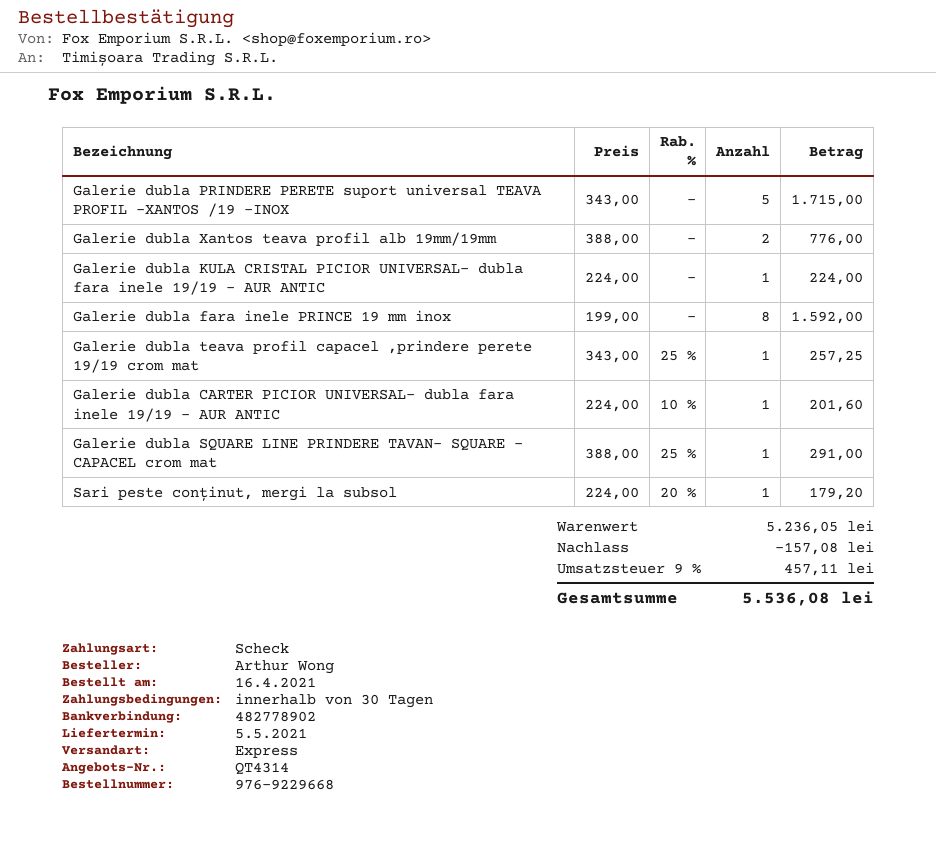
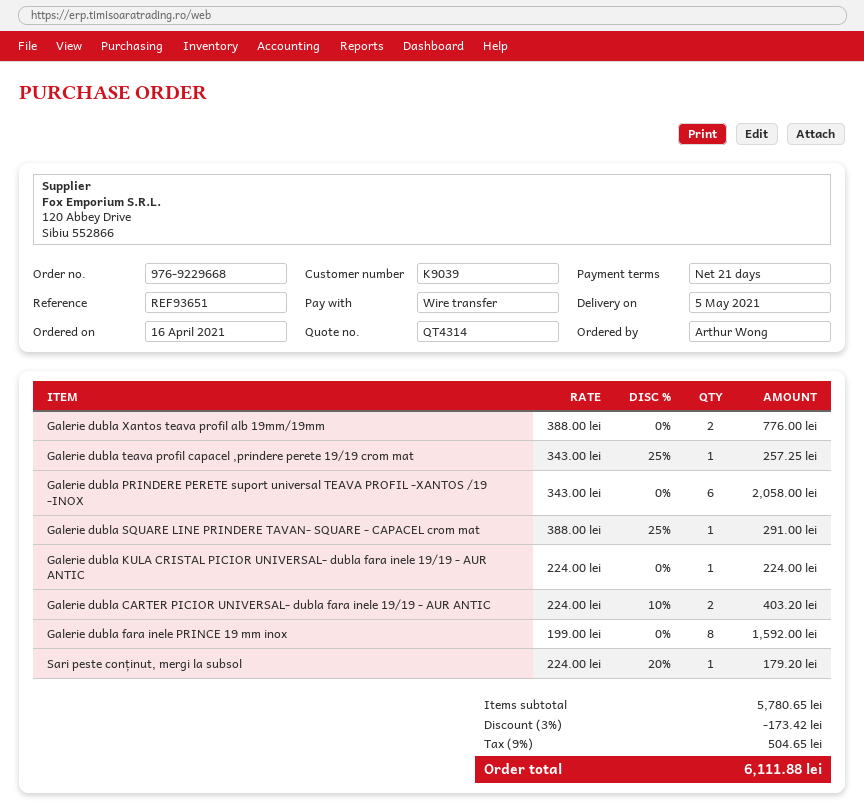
payment terms: 30 days -> 21 days
payment method: cheque -> bank transfer
Galerie dubla PRINDERE PERETE suport universal TEAVA PROFIL -XANTOS /19 -INOX: 5 x 343.00 = 1715.00 -> 6 x 343.00 = 2058.00
Galerie dubla CARTER PICIOR UNIVERSAL- dubla fara inele 19/19 - AUR ANTIC: 1 x 224.00 - 10% = 201.60 -> 2 x 224.00 - 10% = 403.20
subtotal: 5236.05 -> 5780.65
discount: 157.08 -> 173.42
tax: 9% = 457.11 -> 9% = 504.65
total: 5536.08 -> 6111.88

